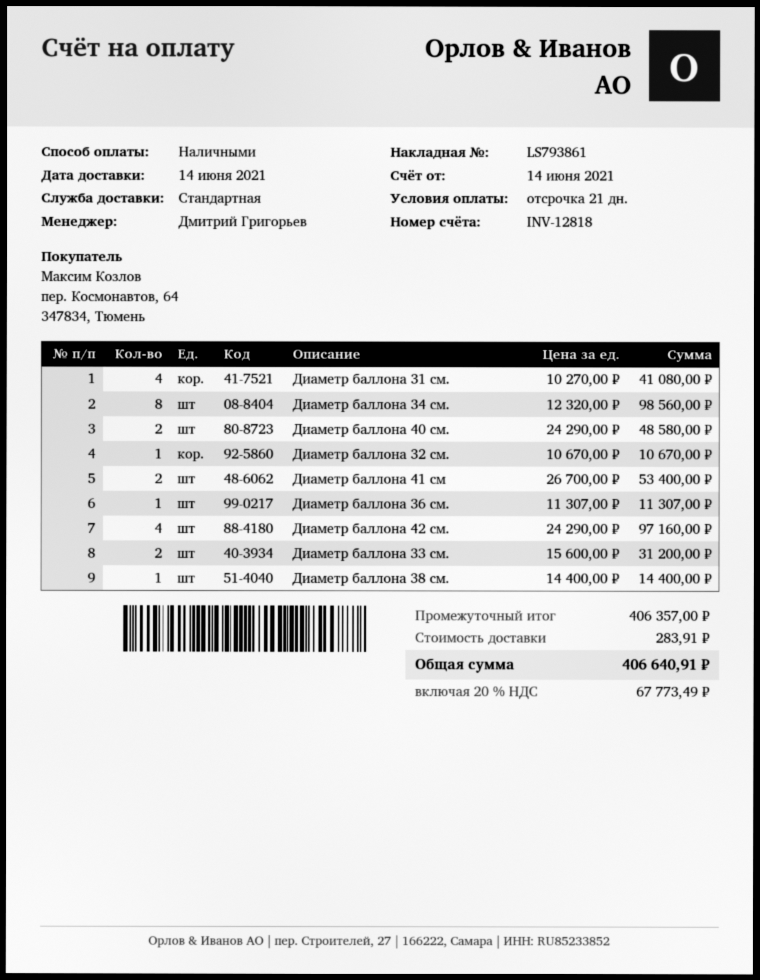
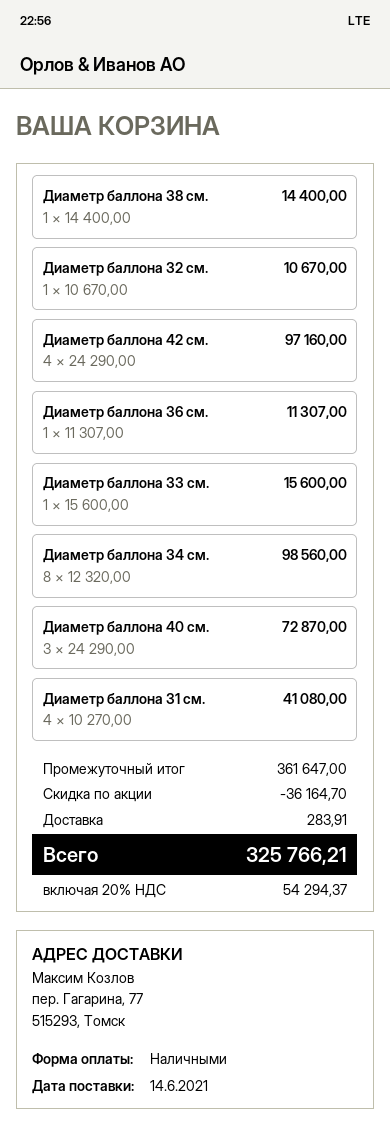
Диаметр баллона 40 см.: 2 x 24290.00 = 48580.00 -> 3 x 24290.00 = 72870.00
Диаметр баллона 41 см: 2 x 26700.00 = 53400.00 -> none
Диаметр баллона 33 см.: 2 x 15600.00 = 31200.00 -> 1 x 15600.00 = 15600.00
subtotal: 406357.00 -> 361647.00
discount: none -> 36164.70
tax: 20% = 67773.49 -> 20% = 54294.37
total: 406640.91 -> 325766.21

